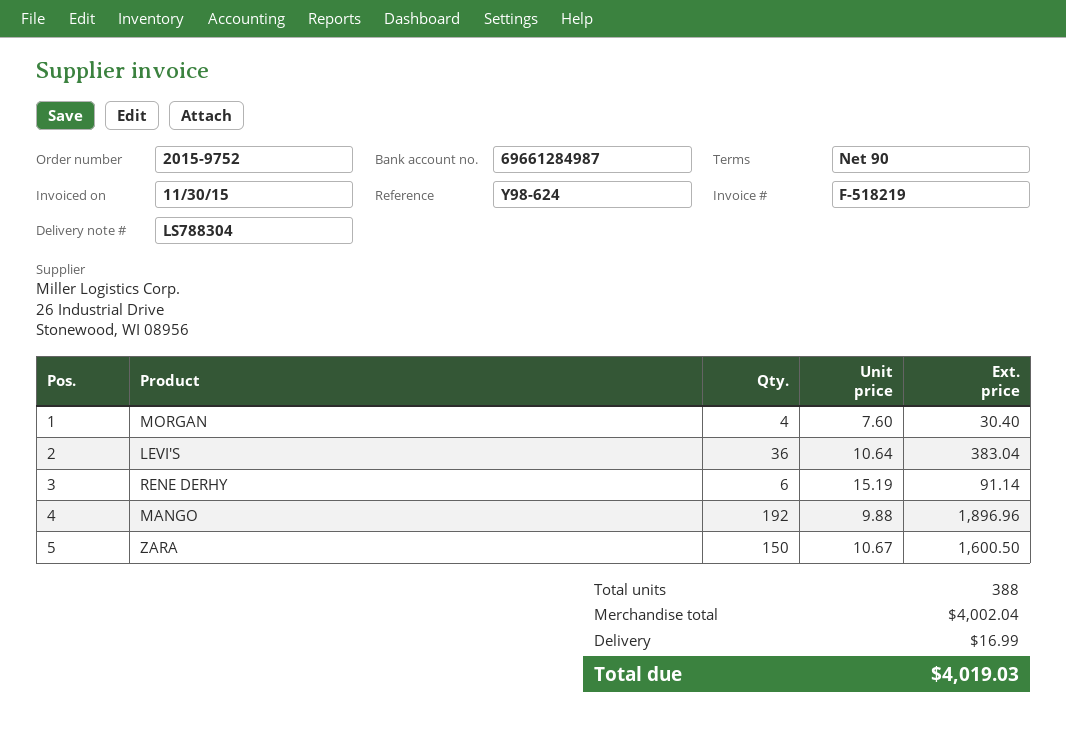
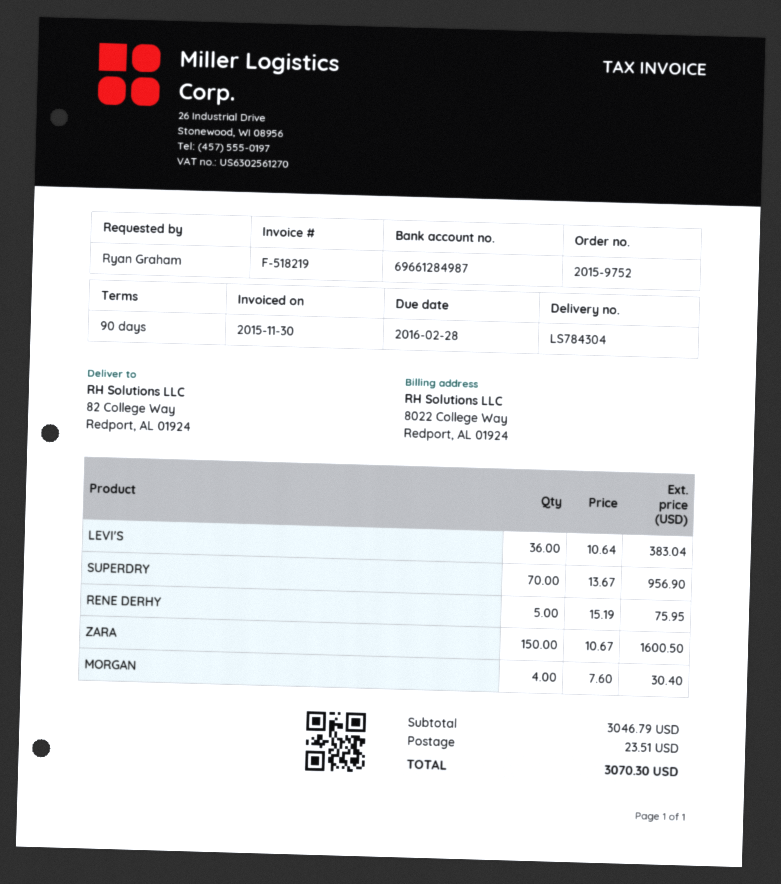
delivery note number: LS788304 -> LS784304
RENE DERHY: 6 x 15.19 = 91.14 -> 5 x 15.19 = 75.95
MANGO: 192 x 9.88 = 1896.96 -> none
SUPERDRY: none -> 70 x 13.67 = 956.90
subtotal: 4002.04 -> 3046.79
shipping: 16.99 -> 23.51
total: 4019.03 -> 3070.30

